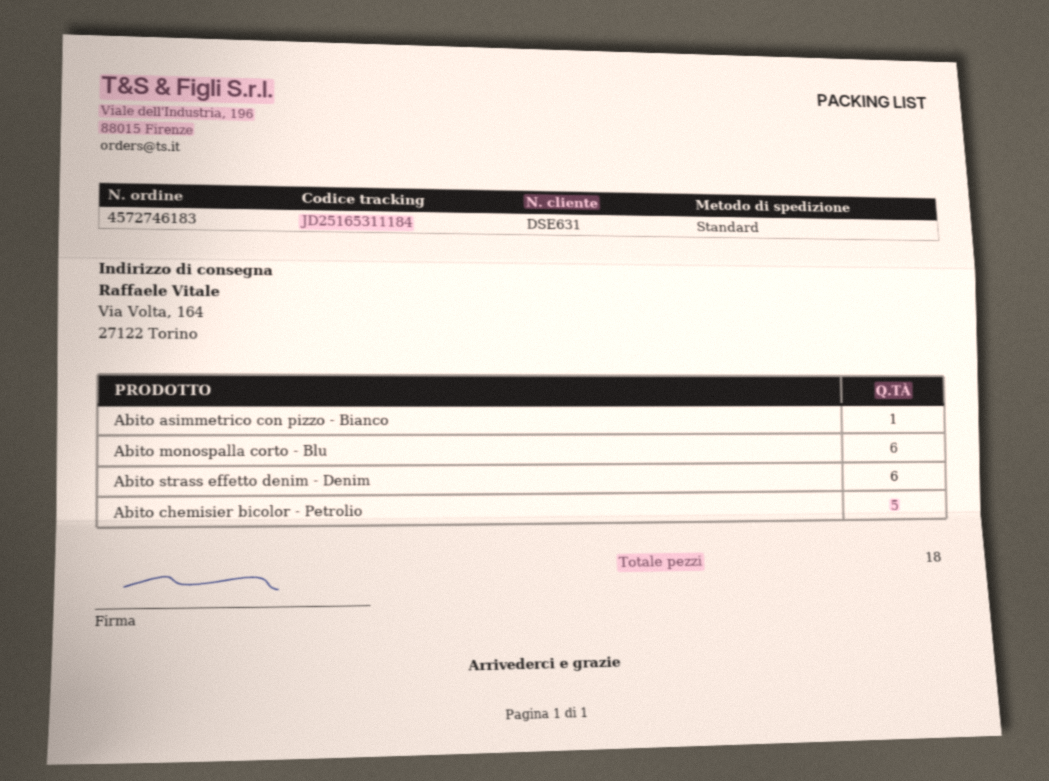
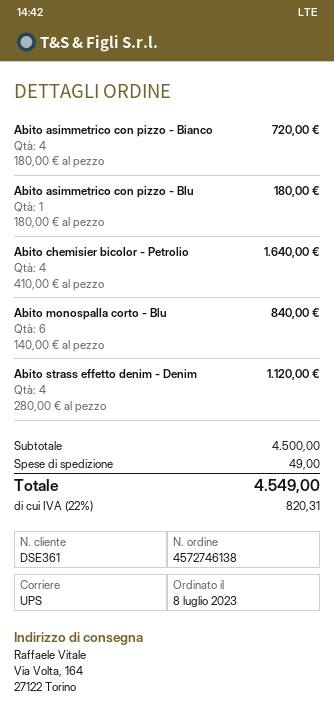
order number: 4572746183 -> 4572746138
customer number: DSE631 -> DSE361
shipping method: standard -> UPS
Abito asimmetrico con pizzo - Bianco: 1 -> 4
Abito strass effetto denim - Denim: 6 -> 4
Abito chemisier bicolor - Petrolio: 5 -> 4
Abito asimmetrico con pizzo - Blu: none -> 1

